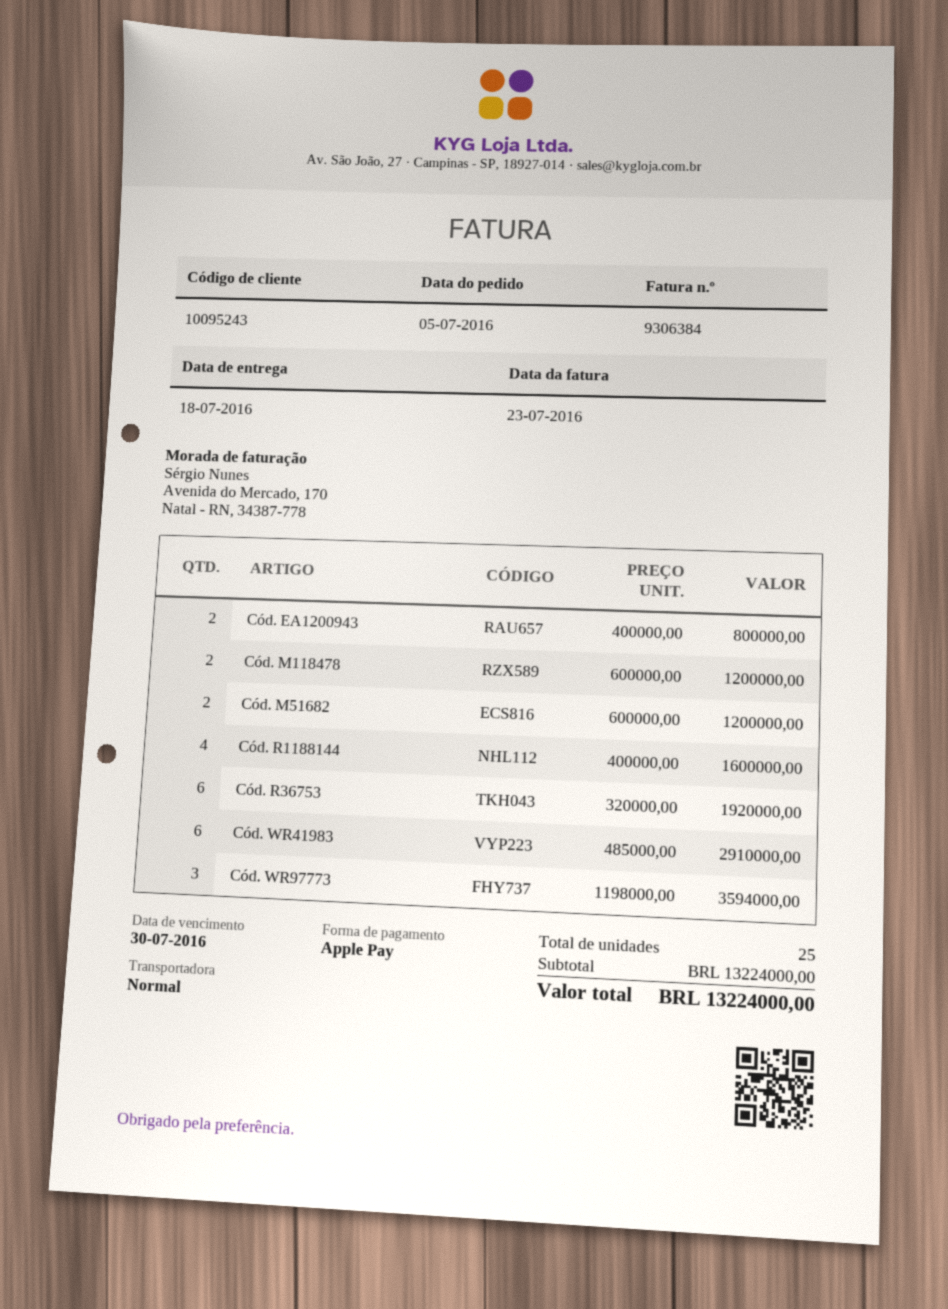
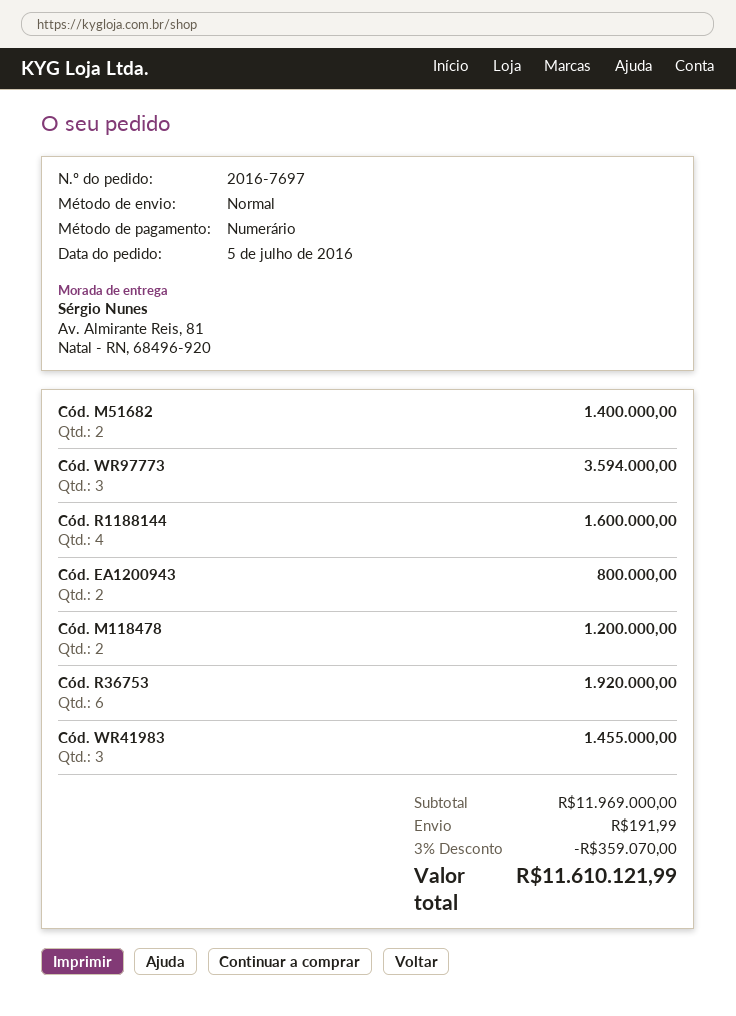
payment method: Apple Pay -> cash
Cód. M51682: 2 for 1200000.00 -> 2 for 1400000.00
Cód. WR41983: 6 for 2910000.00 -> 3 for 1455000.00
subtotal: 13224000.00 -> 11969000.00
discount: none -> 3% = 359070.00
shipping: none -> 191.99
total: 13224000.00 -> 11610121.99

